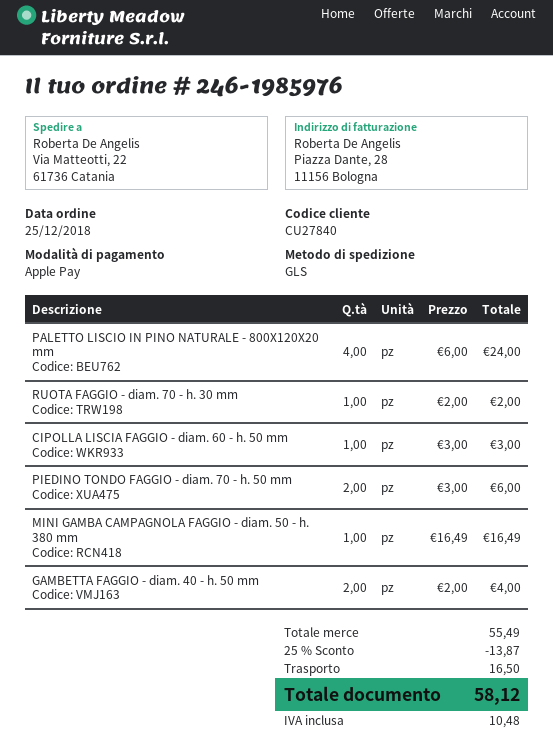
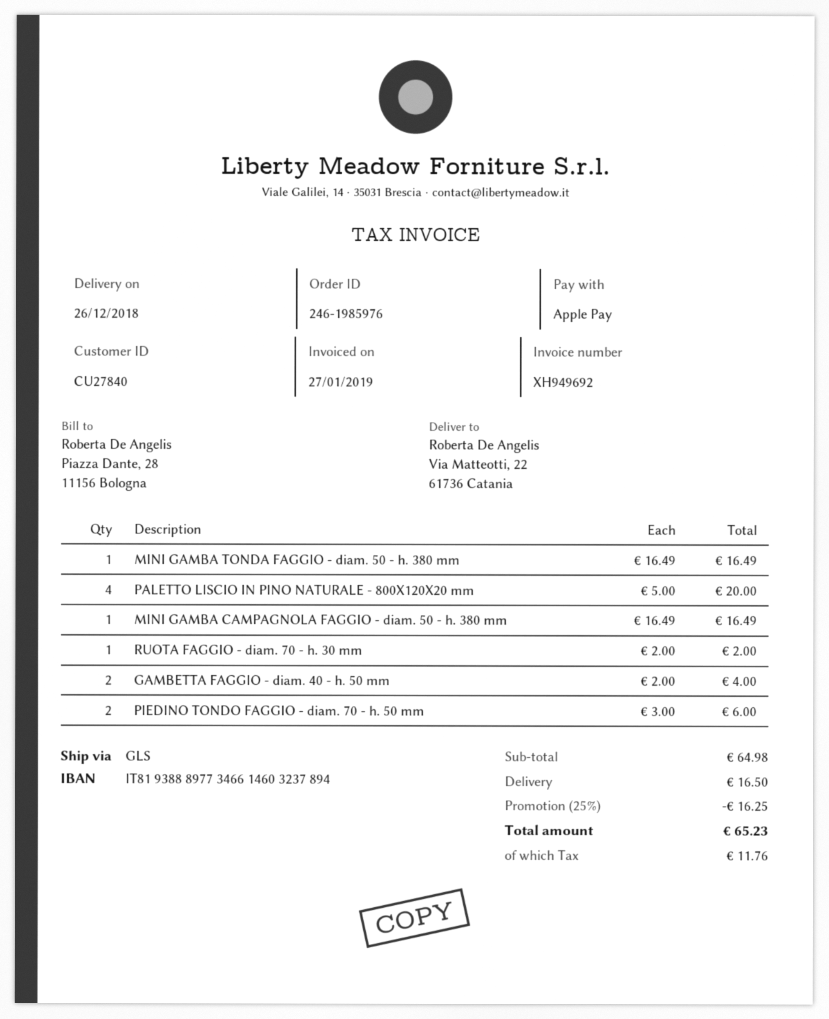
PALETTO LISCIO IN PINO NATURALE - 800X120X20 mm: 4 x 6.00 = 24.00 -> 4 x 5.00 = 20.00
CIPOLLA LISCIA FAGGIO - diam. 60 - h. 50 mm: 1 x 3.00 = 3.00 -> none
MINI GAMBA TONDA FAGGIO - diam. 50 - h. 380 mm: none -> 1 x 16.49 = 16.49
subtotal: 55.49 -> 64.98
discount: 25% = 13.87 -> 25% = 16.25
tax: 10.48 -> 11.76
total: 58.12 -> 65.23

